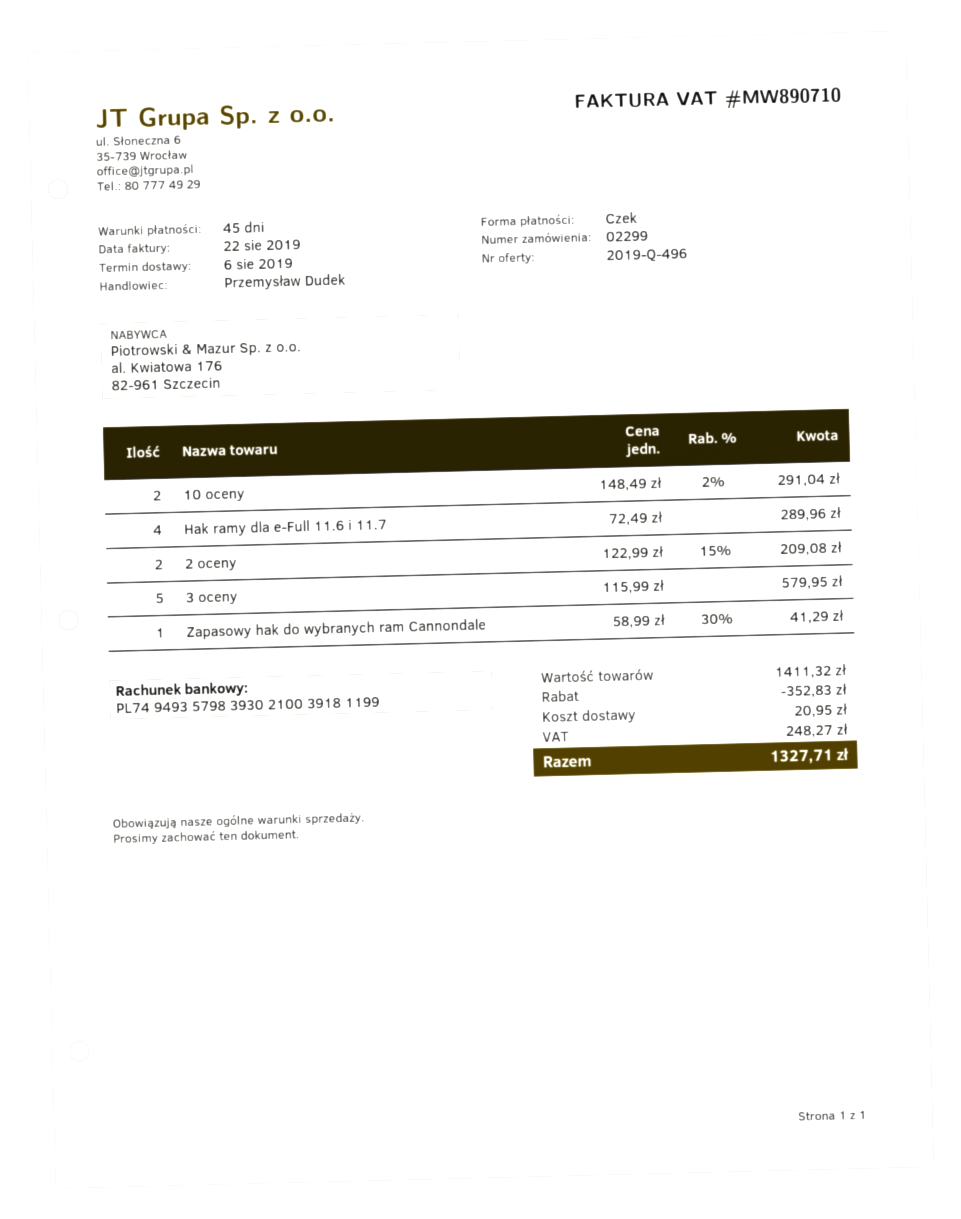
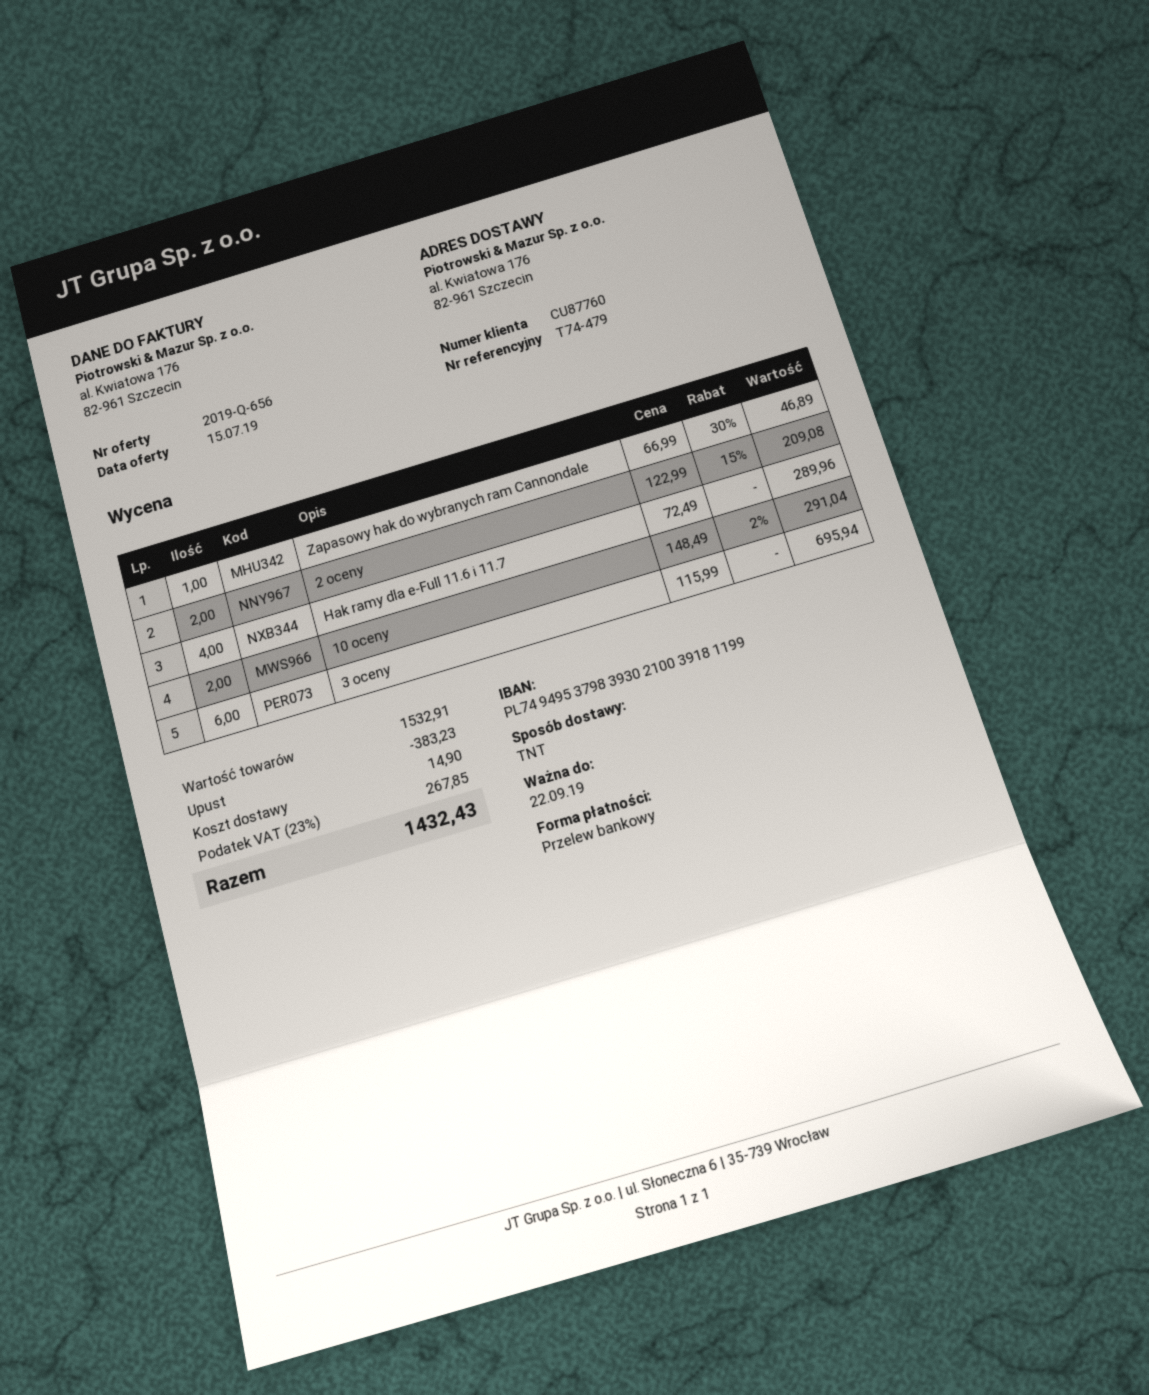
quote number: 2019-Q-496 -> 2019-Q-656
payment method: cheque -> bank transfer
bank account: PL74949357983930210039181199 -> PL74949537983930210039181199
3 oceny: 5 x 115.99 = 579.95 -> 6 x 115.99 = 695.94
Zapasowy hak do wybranych ram Cannondale: 1 x 58.99 - 30% = 41.29 -> 1 x 66.99 - 30% = 46.89
subtotal: 1411.32 -> 1532.91
discount: 352.83 -> 383.23
shipping: 20.95 -> 14.90
tax: 248.27 -> 267.85
total: 1327.71 -> 1432.43

